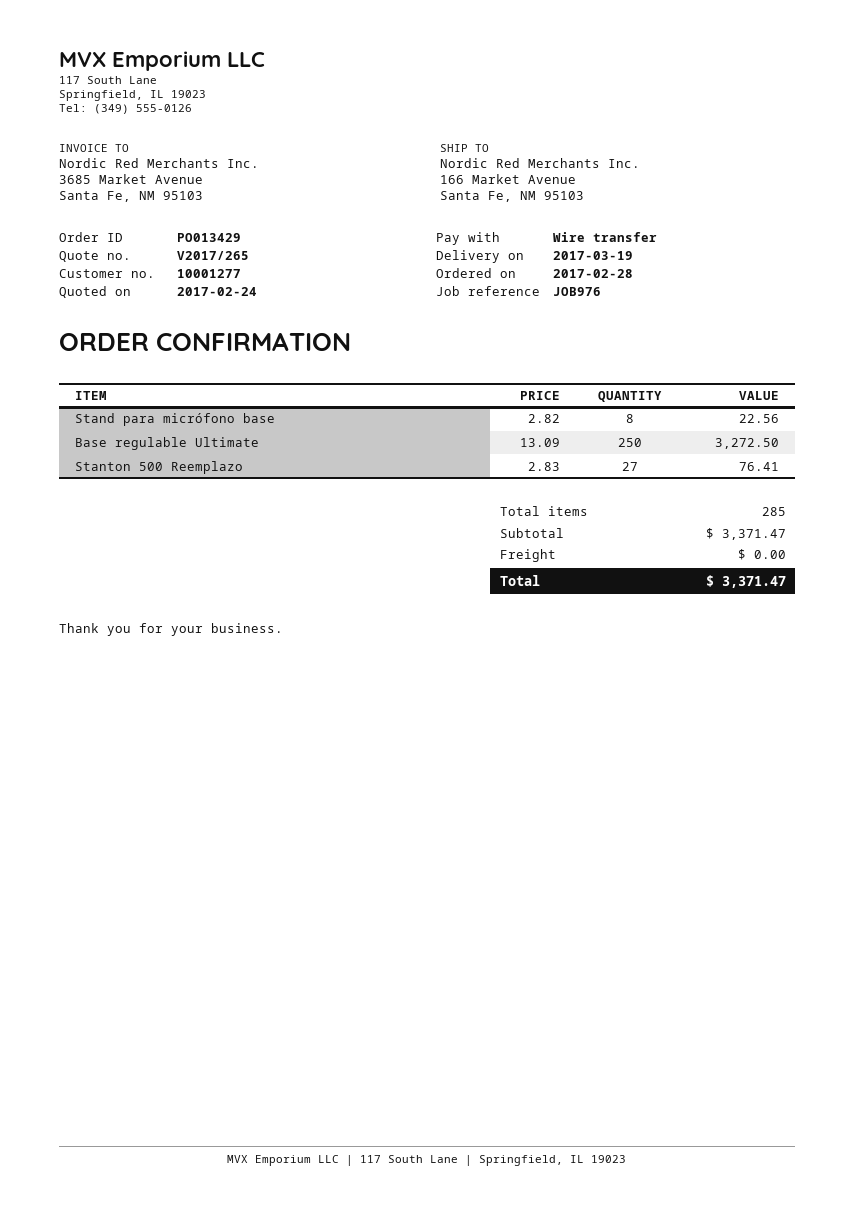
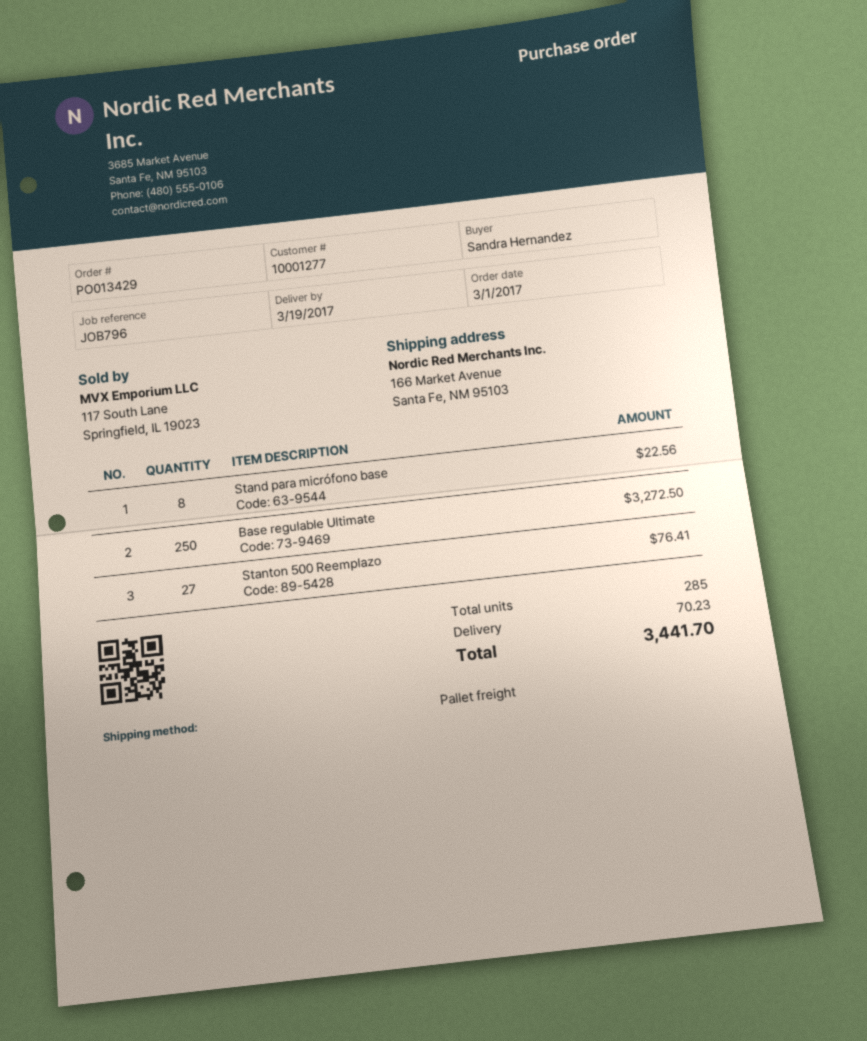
order date: 2017-02-28 -> 2017-03-01
reference: JOB976 -> JOB796
shipping: 0.00 -> 70.23
total: 3371.47 -> 3441.70

